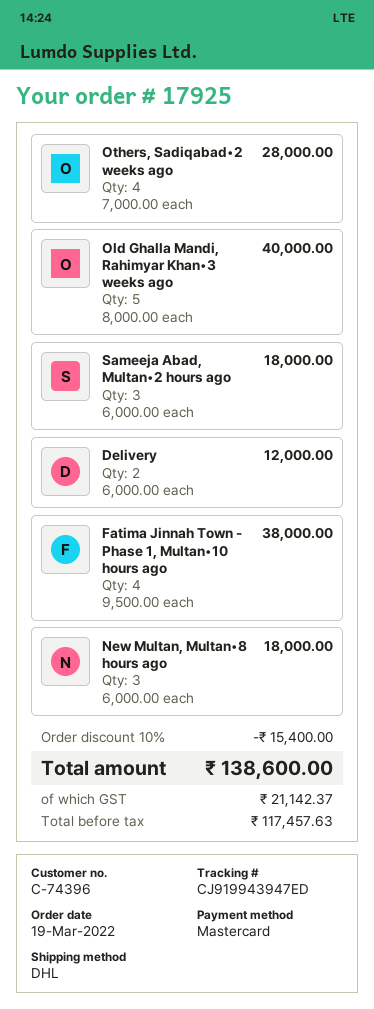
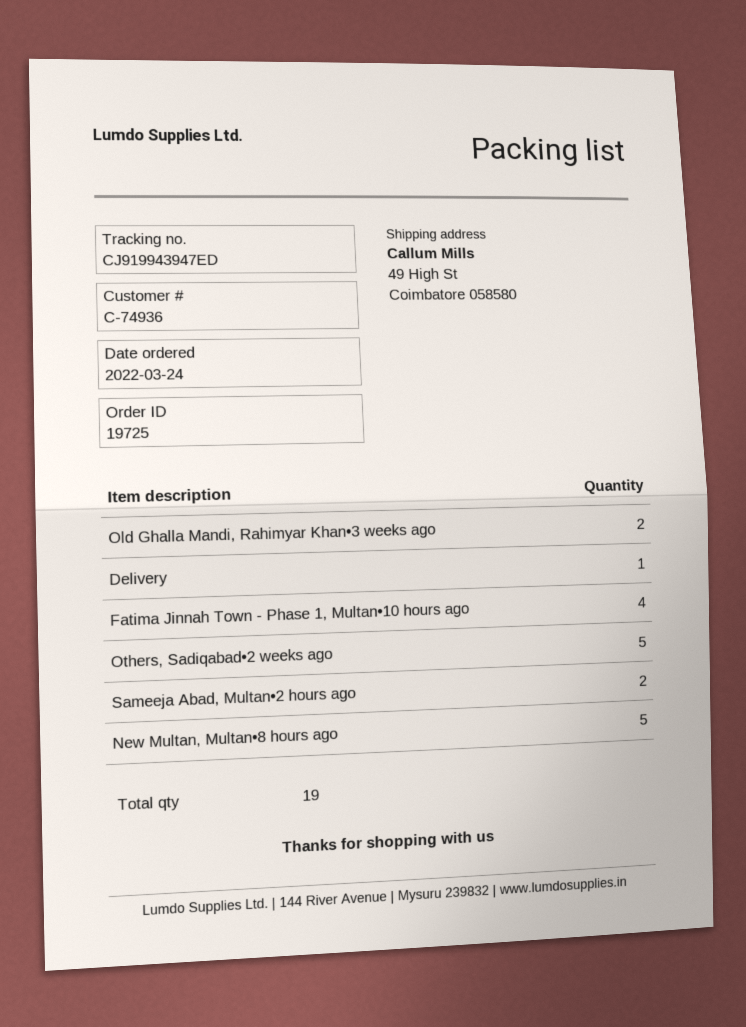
order number: 17925 -> 19725
order date: 2022-03-19 -> 2022-03-24
customer number: C-74396 -> C-74936
Others, Sadiqabad•2 weeks ago: 4 -> 5
Old Ghalla Mandi, Rahimyar Khan•3 weeks ago: 5 -> 2
Sameeja Abad, Multan•2 hours ago: 3 -> 2
Delivery: 2 -> 1
New Multan, Multan•8 hours ago: 3 -> 5

